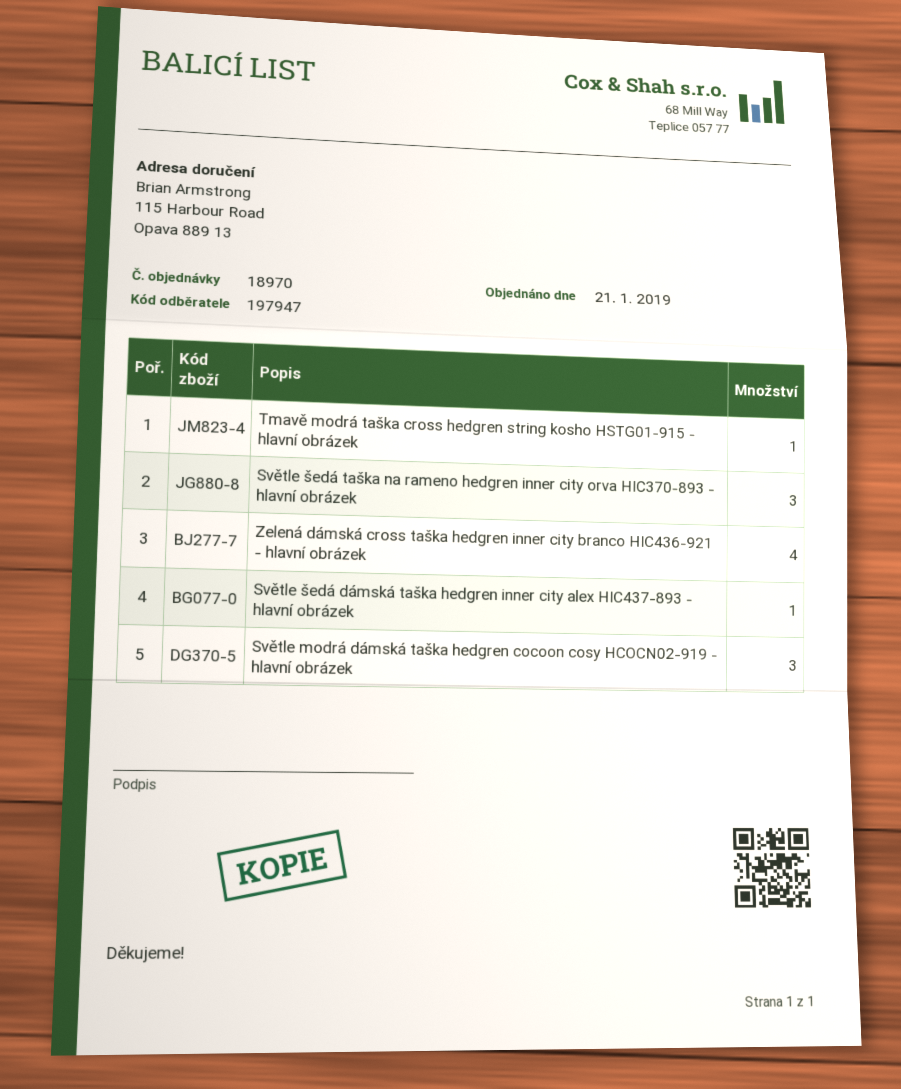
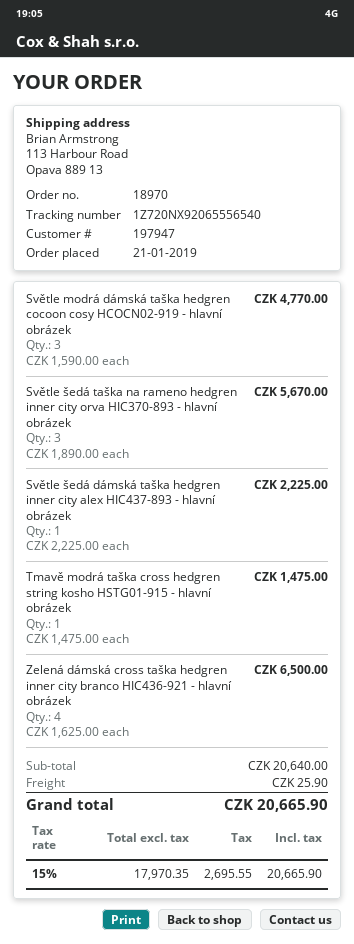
ship to: 115 Harbour Road, Opava 889 13 -> 113 Harbour Road, Opava 889 13

